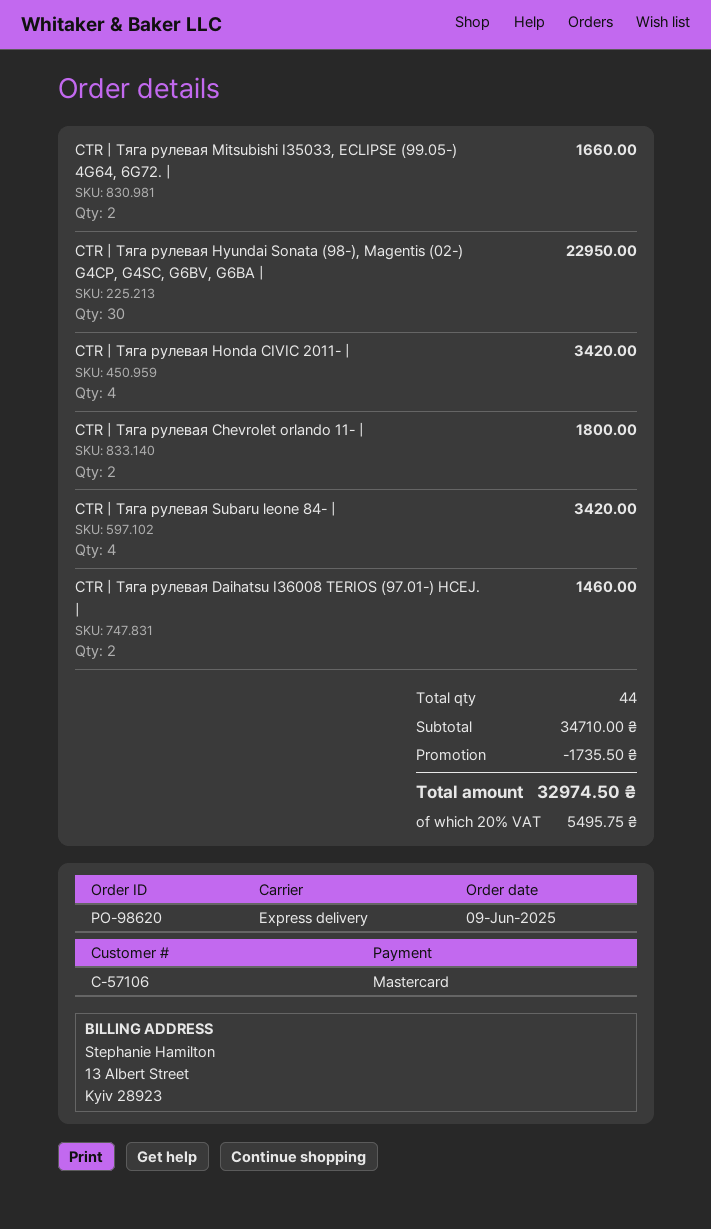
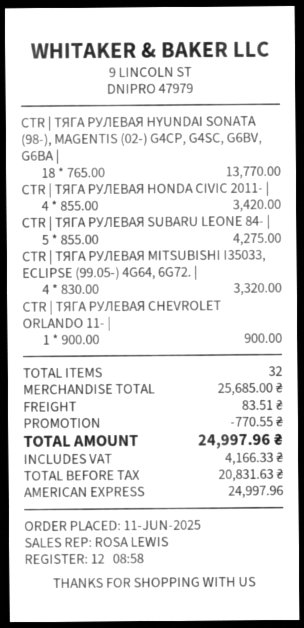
order date: 2025-06-09 -> 2025-06-11
payment method: Mastercard -> American Express
CTR | Тяга рулевая Mitsubishi I35033, ECLIPSE (99.05-) 4G64, 6G72. |: 2 for 1660.00 -> 4 for 3320.00
CTR | Тяга рулевая Hyundai Sonata (98-), Magentis (02-) G4CP, G4SC, G6BV, G6BA |: 30 for 22950.00 -> 18 for 13770.00
CTR | Тяга рулевая Chevrolet orlando 11- |: 2 for 1800.00 -> 1 for 900.00
CTR | Тяга рулевая Subaru leone 84- |: 4 for 3420.00 -> 5 for 4275.00
CTR | Тяга рулевая Daihatsu I36008 TERIOS (97.01-) HCEJ. |: 2 for 1460.00 -> none
total quantity: 44 -> 32
subtotal: 34710.00 -> 25685.00
discount: 1735.50 -> 770.55
shipping: none -> 83.51
tax: 5495.75 -> 4166.33
total: 32974.50 -> 24997.96

